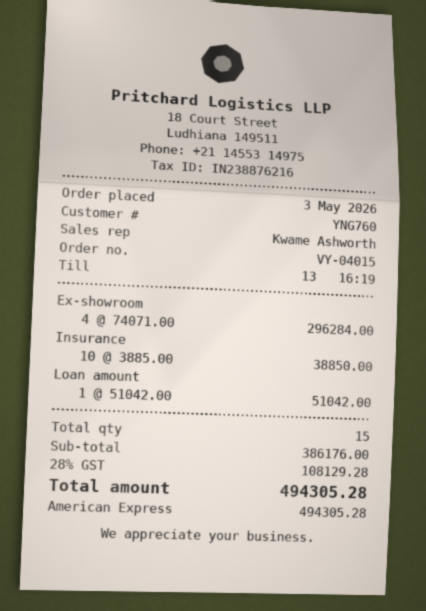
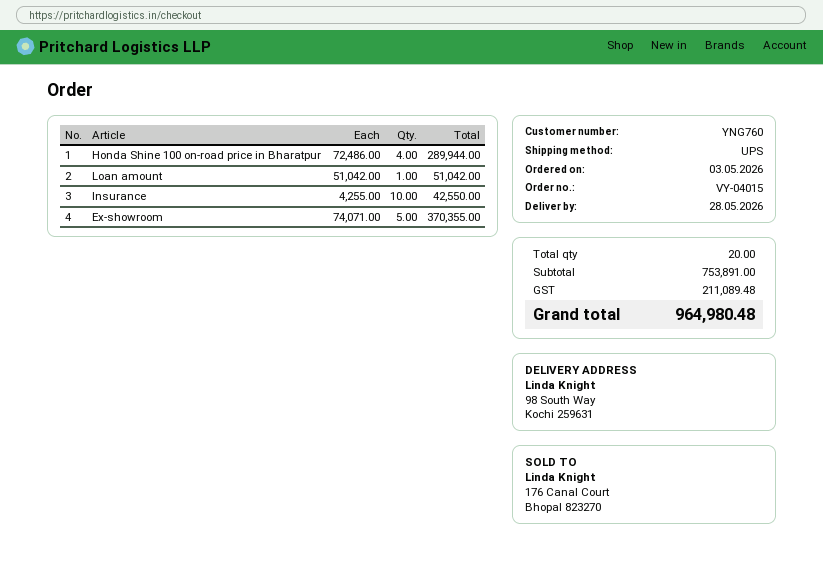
Ex-showroom: 4 x 74071.00 = 296284.00 -> 5 x 74071.00 = 370355.00
Insurance: 10 x 3885.00 = 38850.00 -> 10 x 4255.00 = 42550.00
Honda Shine 100 on-road price in Bharatpur: none -> 4 x 72486.00 = 289944.00
total quantity: 15 -> 20
subtotal: 386176.00 -> 753891.00
tax: 108129.28 -> 211089.48
total: 494305.28 -> 964980.48

